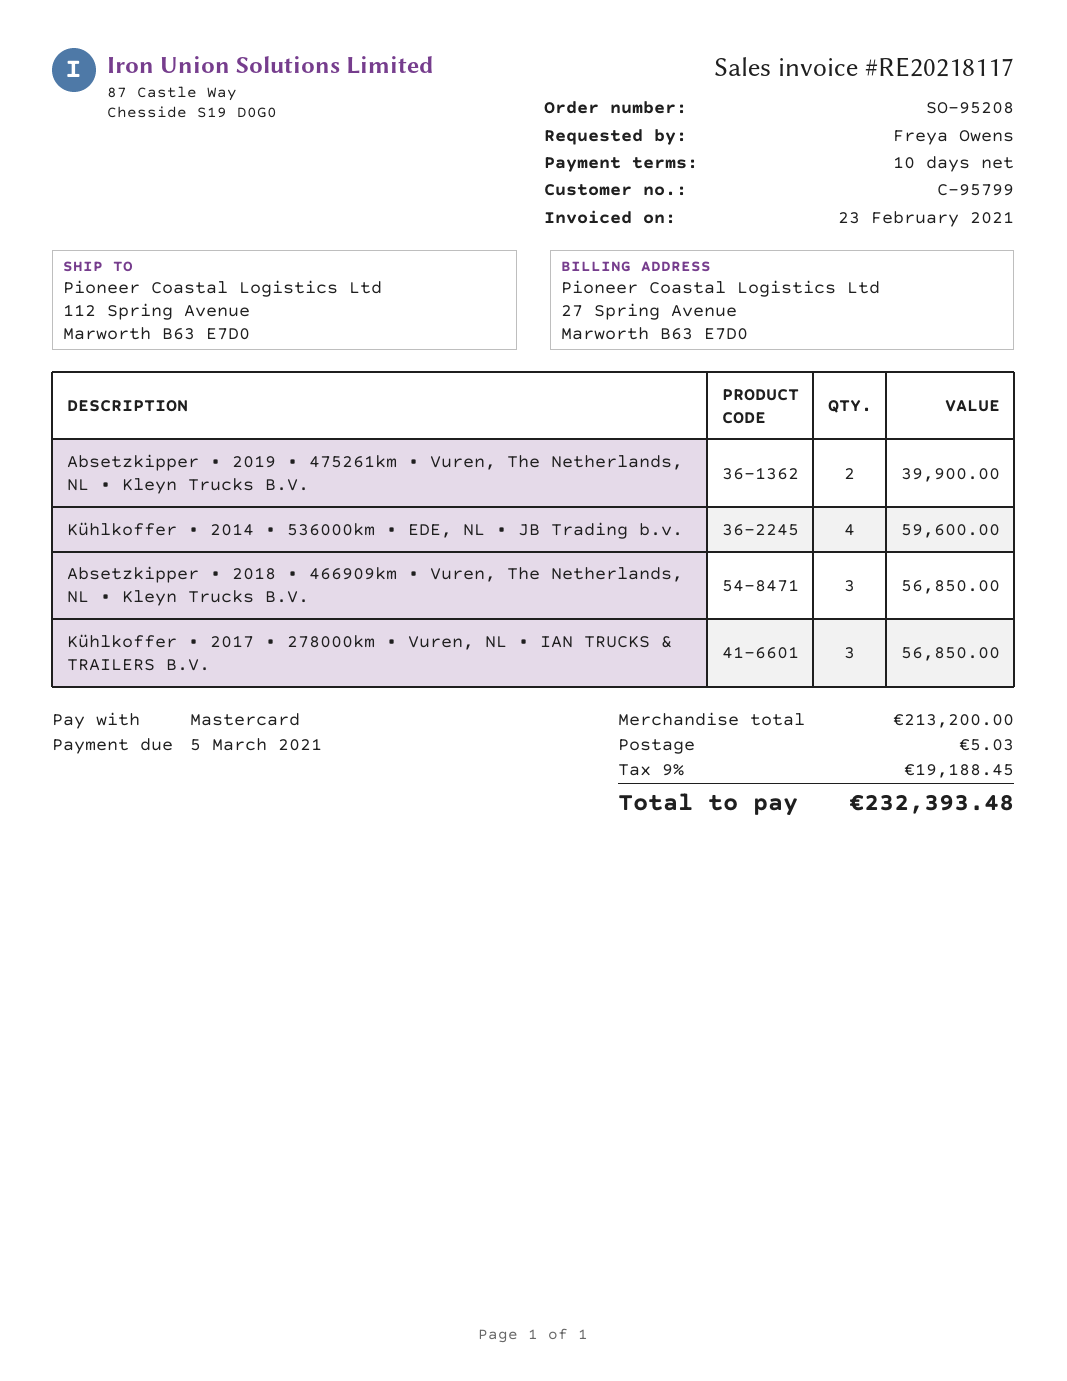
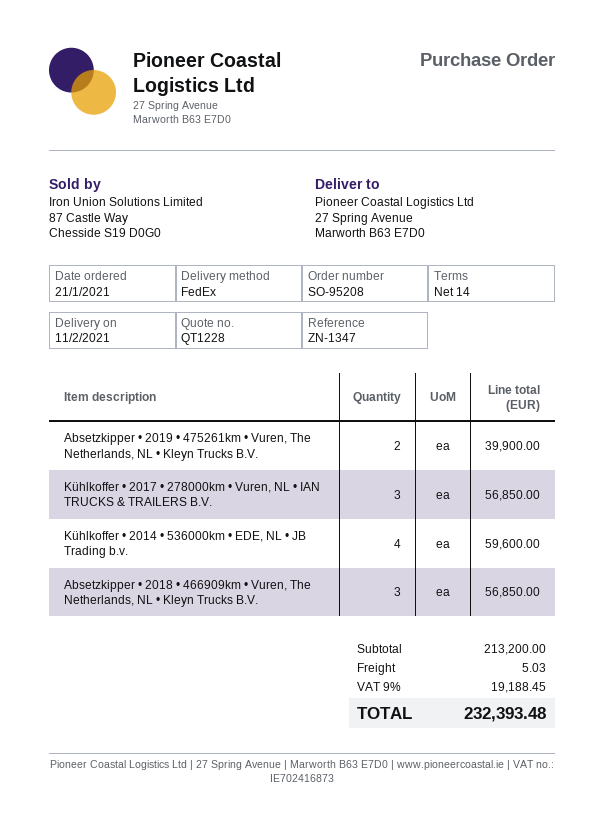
payment terms: 10 days -> 14 days
ship to: 112 Spring Avenue, Marworth B63 E7D0 -> 27 Spring Avenue, Marworth B63 E7D0

